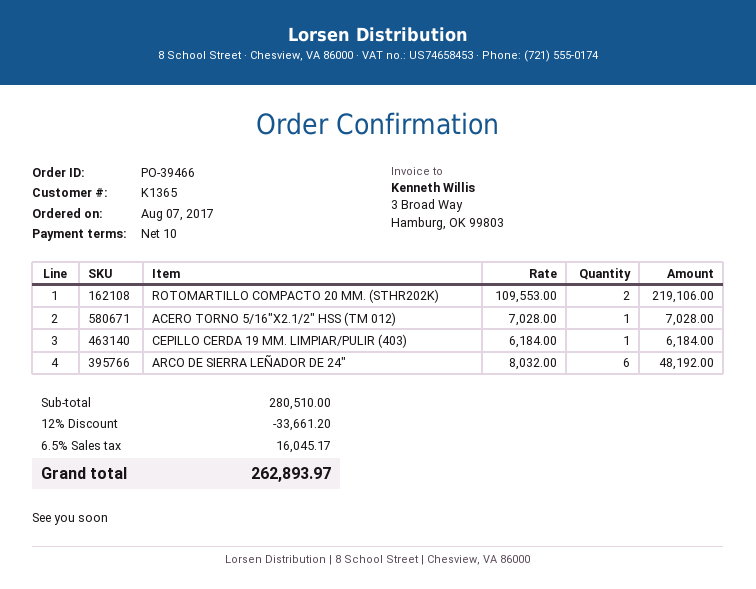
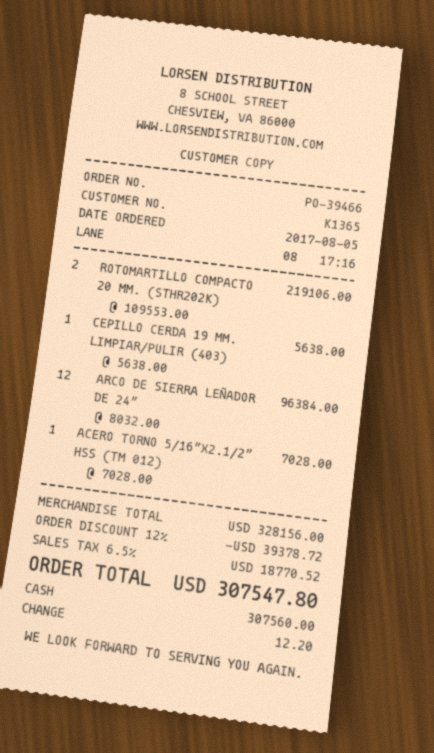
order date: 2017-08-07 -> 2017-08-05
CEPILLO CERDA 19 MM. LIMPIAR/PULIR (403): 1 x 6184.00 = 6184.00 -> 1 x 5638.00 = 5638.00
ARCO DE SIERRA LEÑADOR DE 24″: 6 x 8032.00 = 48192.00 -> 12 x 8032.00 = 96384.00
subtotal: 280510.00 -> 328156.00
discount: 12% = 33661.20 -> 12% = 39378.72
tax: 6.5% = 16045.17 -> 6.5% = 18770.52
total: 262893.97 -> 307547.80

